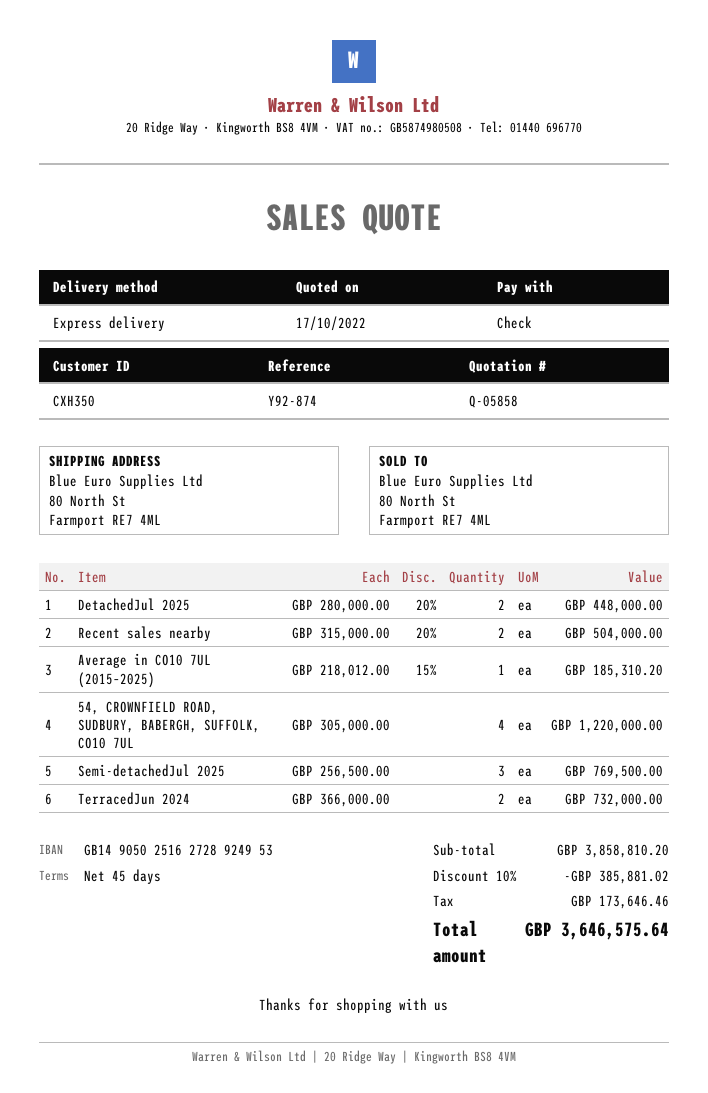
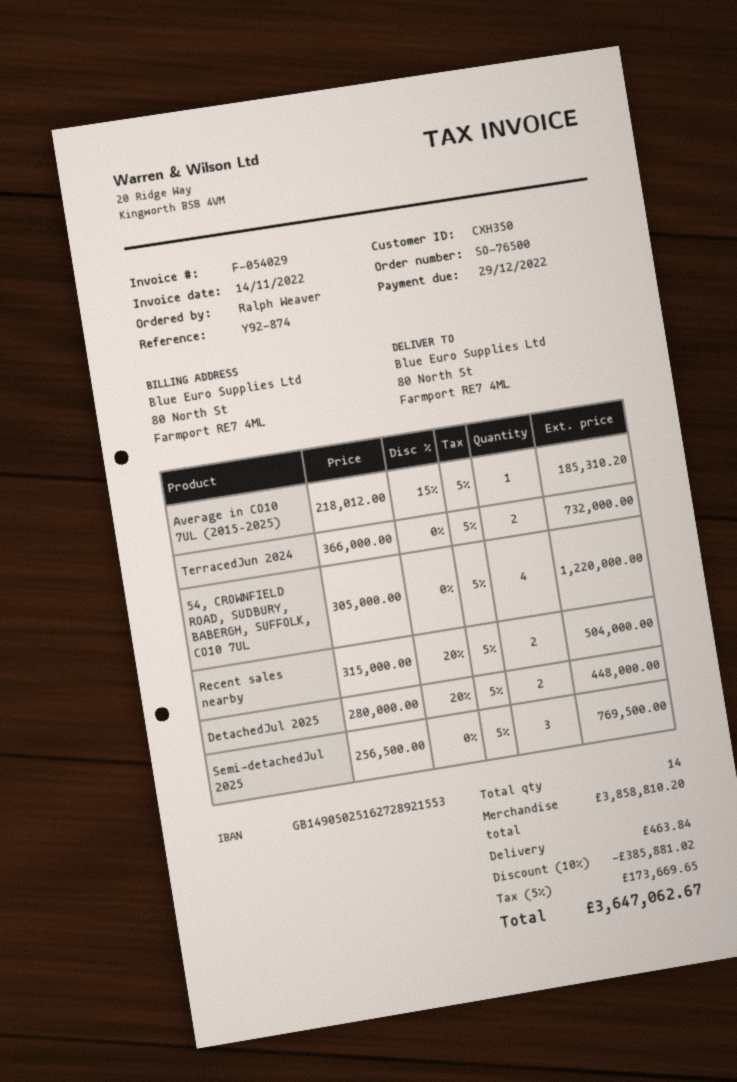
bank account: GB14905025162728924953 -> GB14905025162728921553
shipping: none -> 463.84
tax: 173646.46 -> 173669.65
total: 3646575.64 -> 3647062.67

